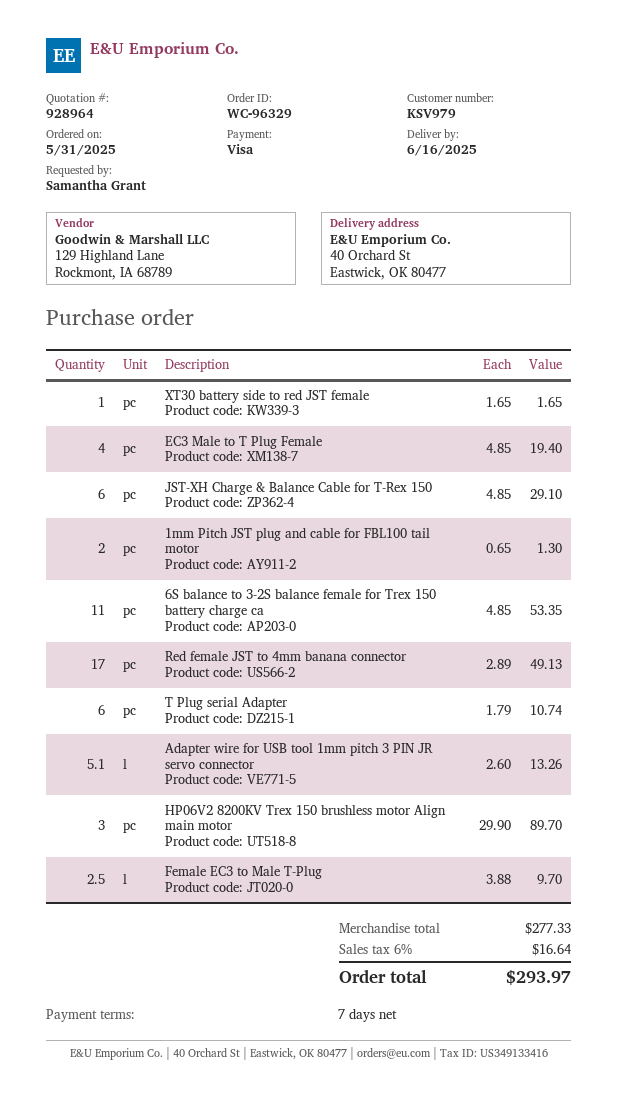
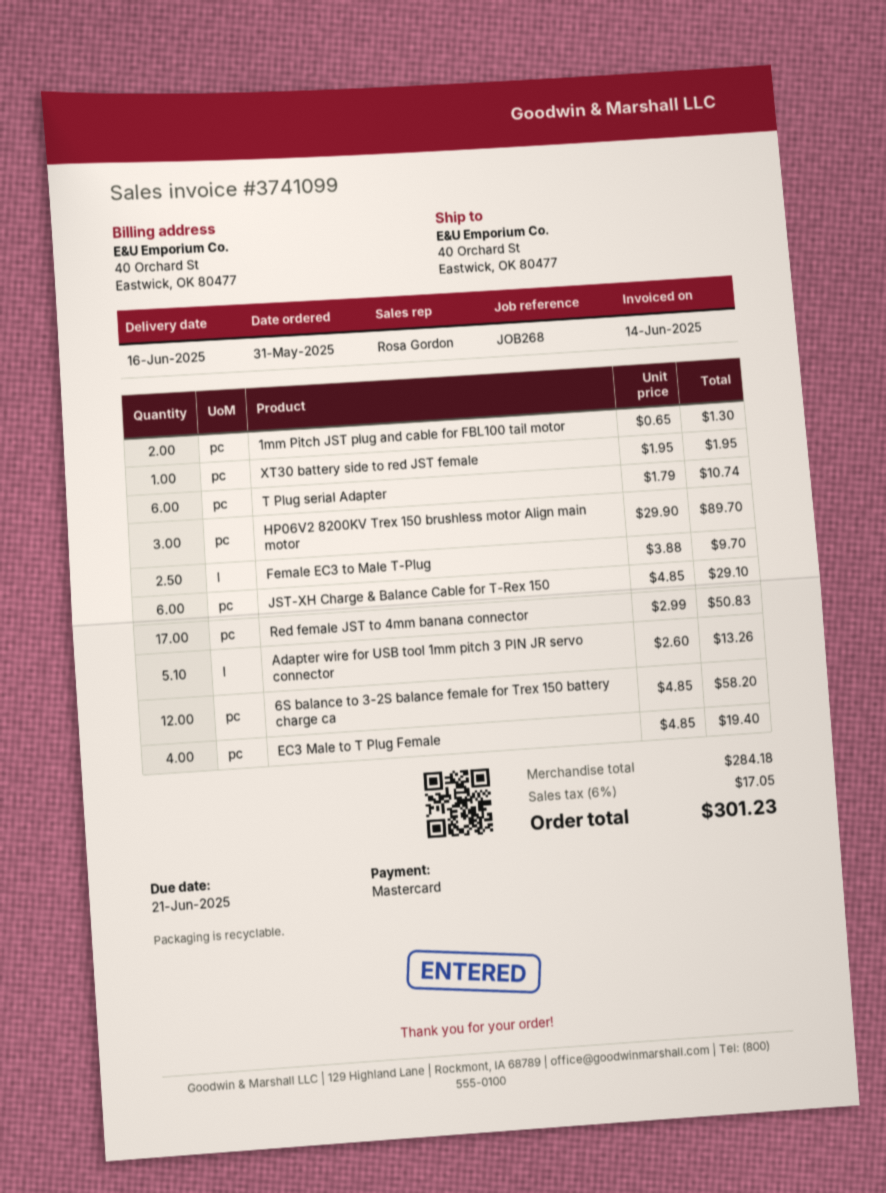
payment method: Visa -> Mastercard
XT30 battery side to red JST female: 1 x 1.65 = 1.65 -> 1 x 1.95 = 1.95
6S balance to 3-2S balance female for Trex 150 battery charge ca: 11 x 4.85 = 53.35 -> 12 x 4.85 = 58.20
Red female JST to 4mm banana connector: 17 x 2.89 = 49.13 -> 17 x 2.99 = 50.83
subtotal: 277.33 -> 284.18
tax: 6% = 16.64 -> 6% = 17.05
total: 293.97 -> 301.23

